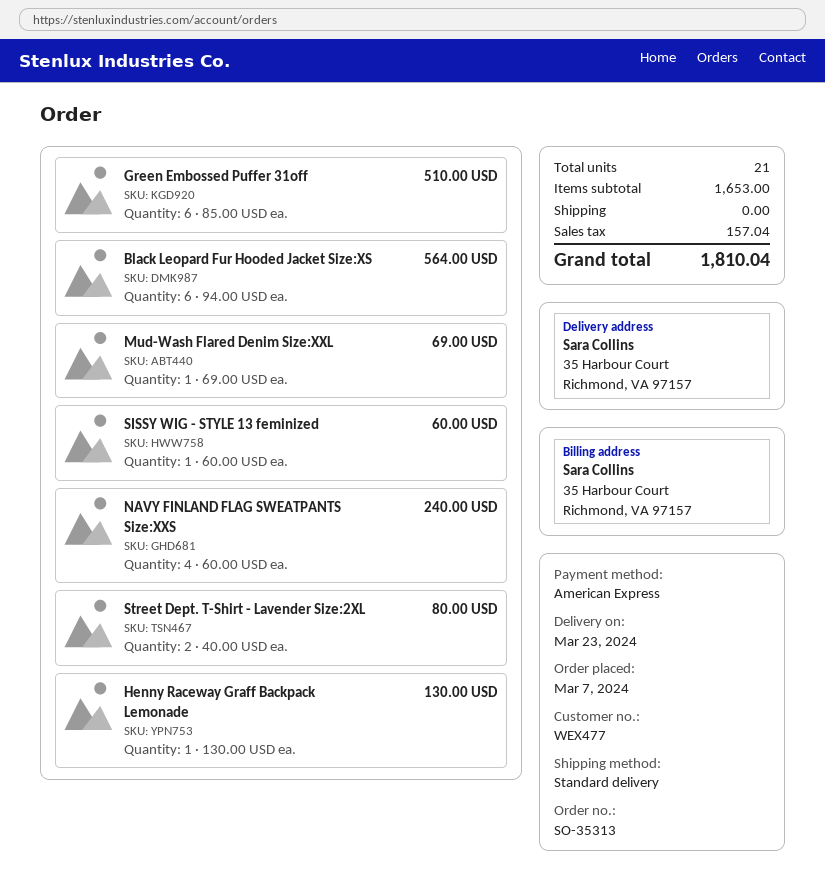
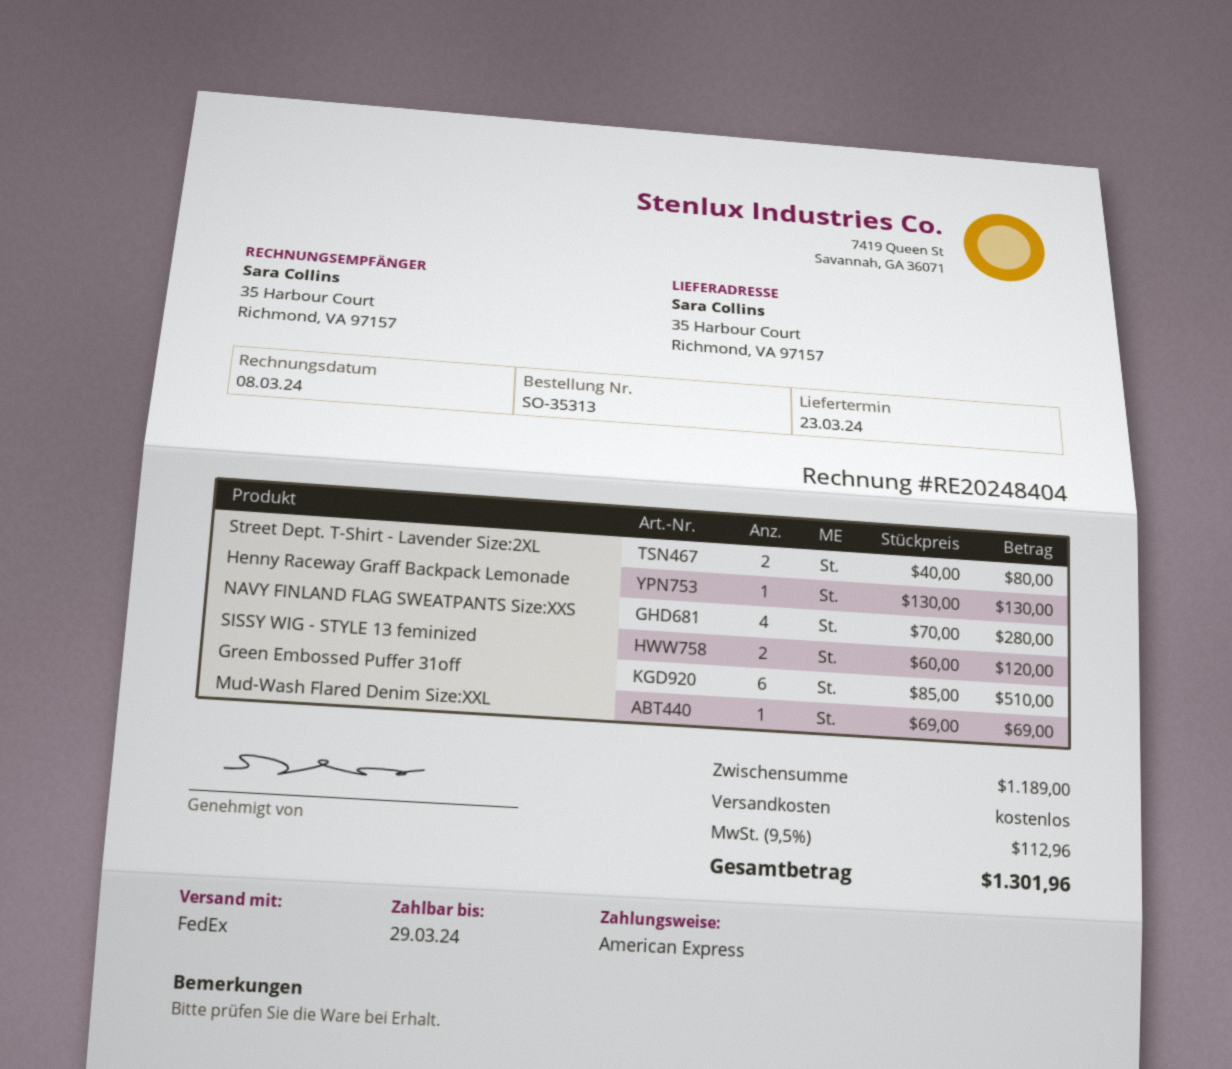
shipping method: standard -> FedEx
Black Leopard Fur Hooded Jacket Size:XS: 6 x 94.00 = 564.00 -> none
SISSY WIG - STYLE 13 feminized: 1 x 60.00 = 60.00 -> 2 x 60.00 = 120.00
NAVY FINLAND FLAG SWEATPANTS Size:XXS: 4 x 60.00 = 240.00 -> 4 x 70.00 = 280.00
subtotal: 1653.00 -> 1189.00
tax: 157.04 -> 112.96
total: 1810.04 -> 1301.96

